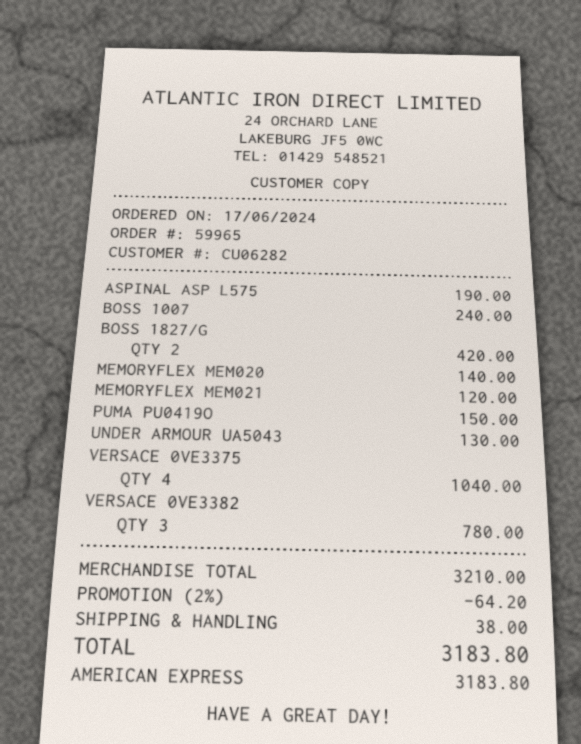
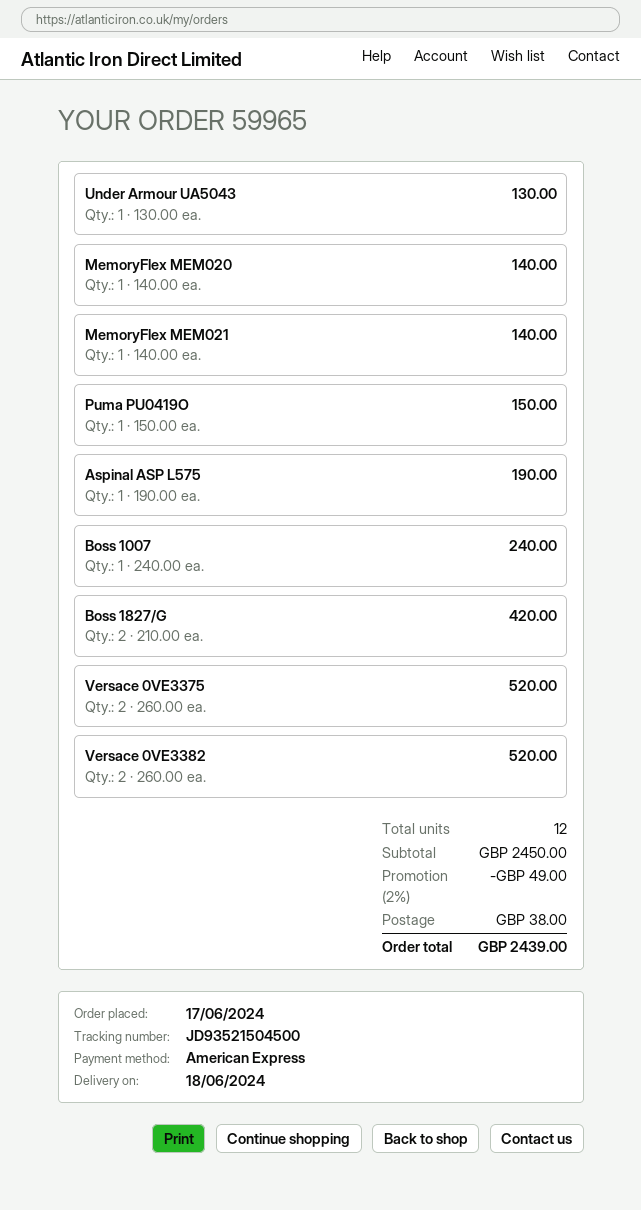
MEMORYFLEX MEM021: 1 for 120.00 -> 1 for 140.00
VERSACE 0VE3375: 4 for 1040.00 -> 2 for 520.00
VERSACE 0VE3382: 3 for 780.00 -> 2 for 520.00
subtotal: 3210.00 -> 2450.00
discount: 2% = 64.20 -> 2% = 49.00
total: 3183.80 -> 2439.00

